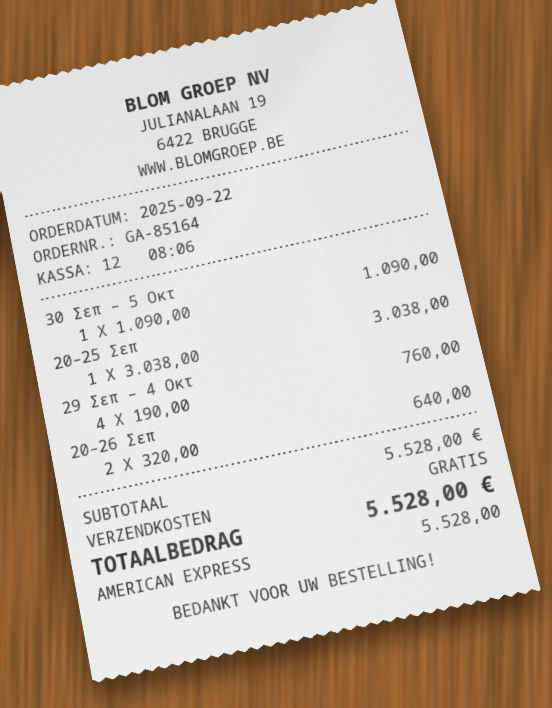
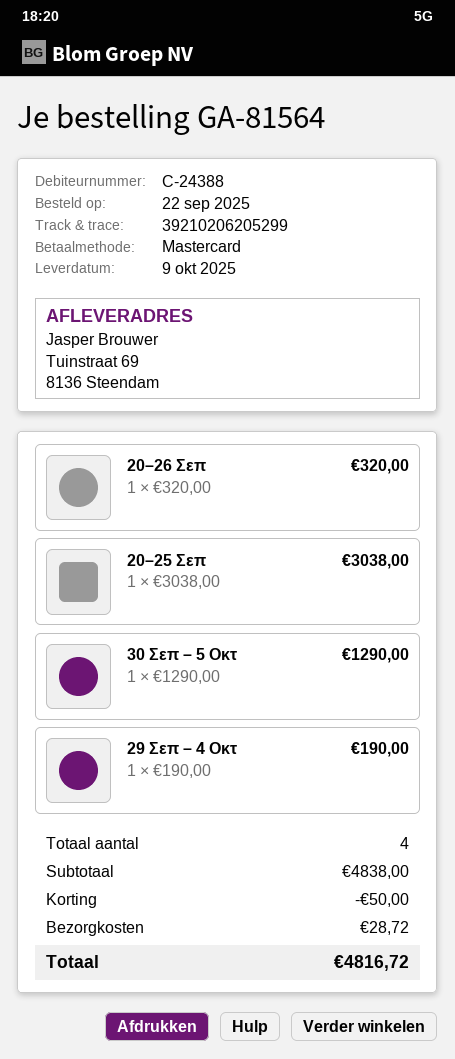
order number: GA-85164 -> GA-81564
payment method: American Express -> Mastercard
30 Σεπ – 5 Οκτ: 1 x 1090.00 = 1090.00 -> 1 x 1290.00 = 1290.00
29 Σεπ – 4 Οκτ: 4 x 190.00 = 760.00 -> 1 x 190.00 = 190.00
20–26 Σεπ: 2 x 320.00 = 640.00 -> 1 x 320.00 = 320.00
subtotal: 5528.00 -> 4838.00
discount: none -> 50.00
shipping: 0.00 -> 28.72
total: 5528.00 -> 4816.72

